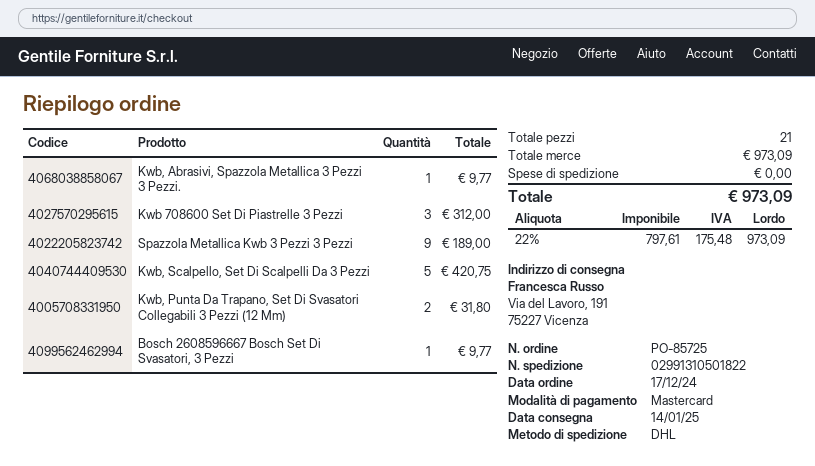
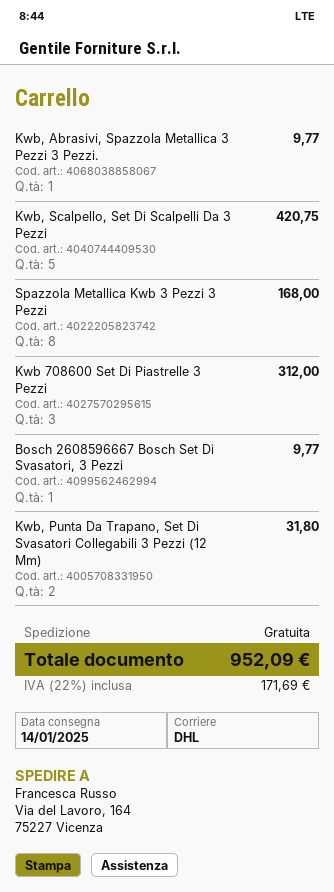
ship to: Via del Lavoro, 191, 75227 Vicenza -> Via del Lavoro, 164, 75227 Vicenza
Spazzola Metallica Kwb 3 Pezzi 3 Pezzi: 9 for 189.00 -> 8 for 168.00
tax: 22% = 175.48 -> 22% = 171.69
total: 973.09 -> 952.09

